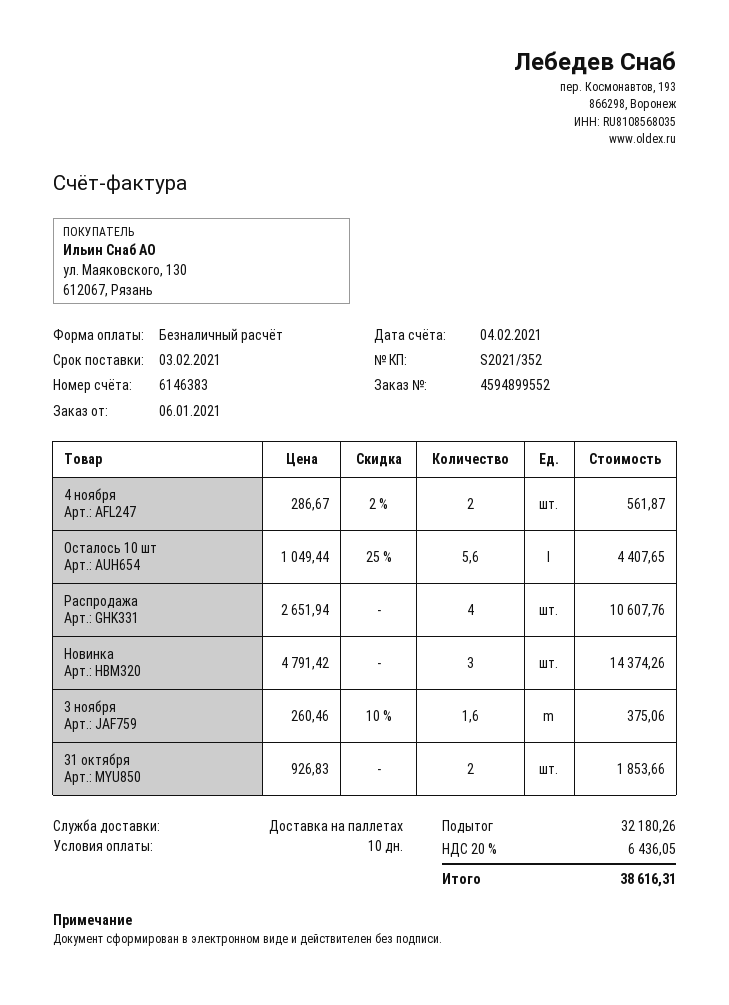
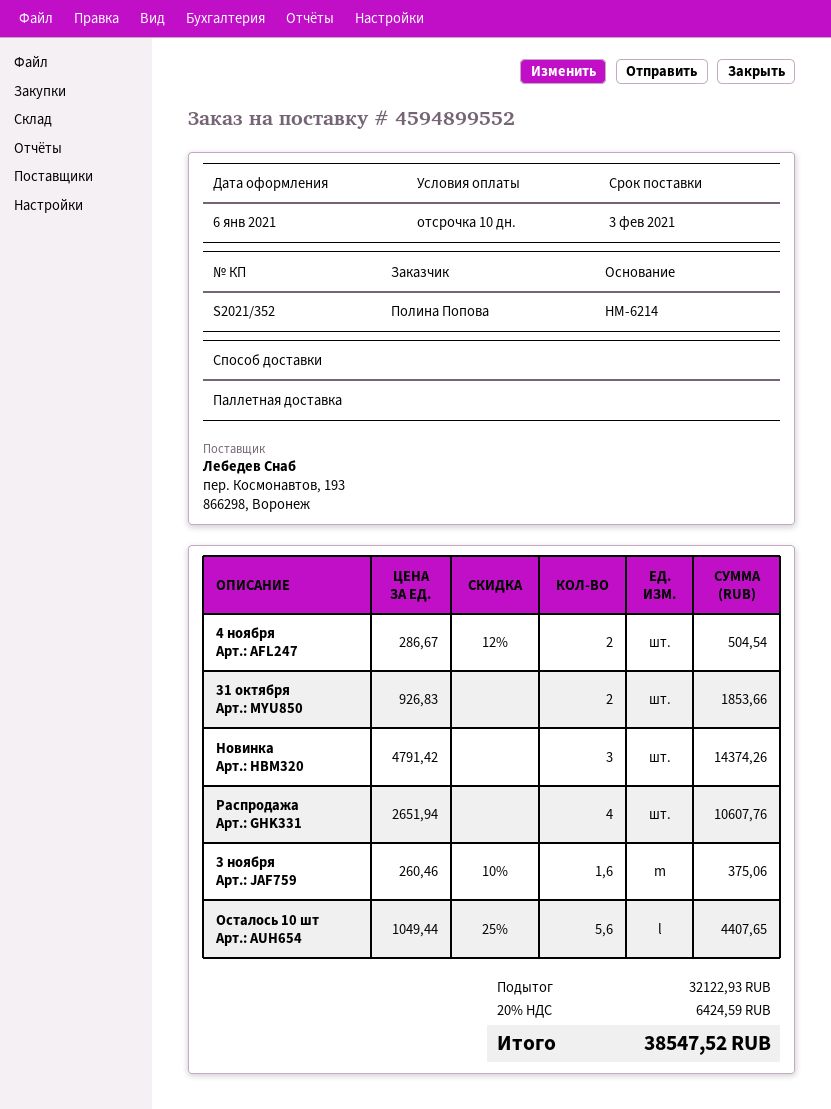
4 ноября: 2 x 286.67 - 2% = 561.87 -> 2 x 286.67 - 12% = 504.54
subtotal: 32180.26 -> 32122.93
tax: 20% = 6436.05 -> 20% = 6424.59
total: 38616.31 -> 38547.52

